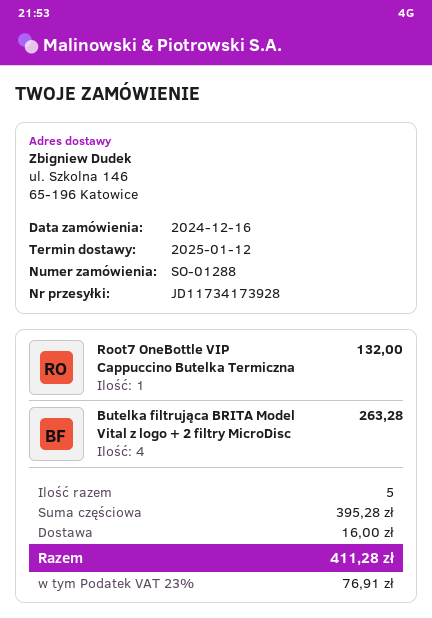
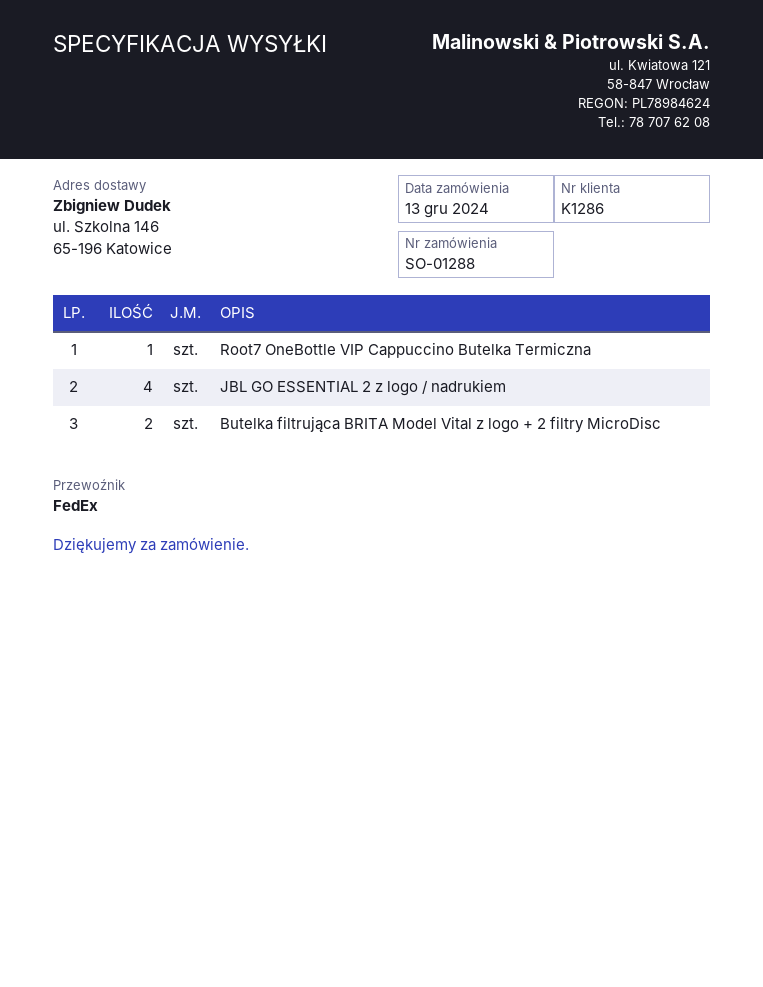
order date: 2024-12-16 -> 2024-12-13
Butelka filtrująca BRITA Model Vital z logo + 2 filtry MicroDisc: 4 -> 2
JBL GO ESSENTIAL 2 z logo / nadrukiem: none -> 4

